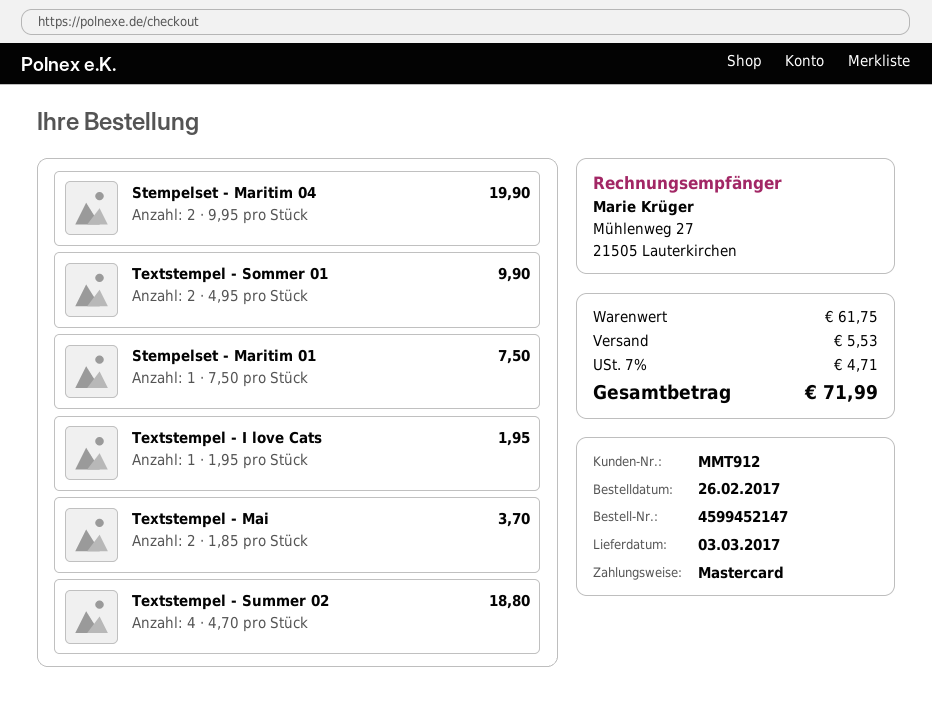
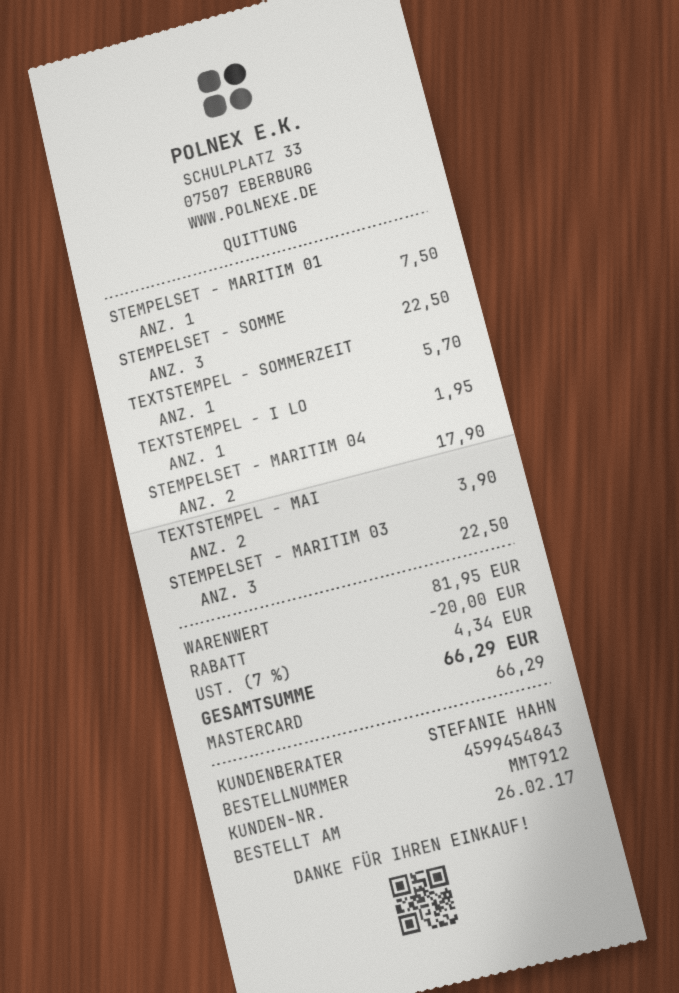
order number: 4599452147 -> 4599454843
Stempelset - Maritim 04: 2 for 19.90 -> 2 for 17.90
Textstempel - Sommer 01: 2 for 9.90 -> none
Textstempel - Mai: 2 for 3.70 -> 2 for 3.90
Textstempel - Summer 02: 4 for 18.80 -> none
STEMPELSET - SOMME: none -> 3 for 22.50
TEXTSTEMPEL - SOMMERZEIT: none -> 1 for 5.70
STEMPELSET - MARITIM 03: none -> 3 for 22.50
subtotal: 61.75 -> 81.95
discount: none -> 20.00
shipping: 5.53 -> none
tax: 7% = 4.71 -> 7% = 4.34
total: 71.99 -> 66.29

